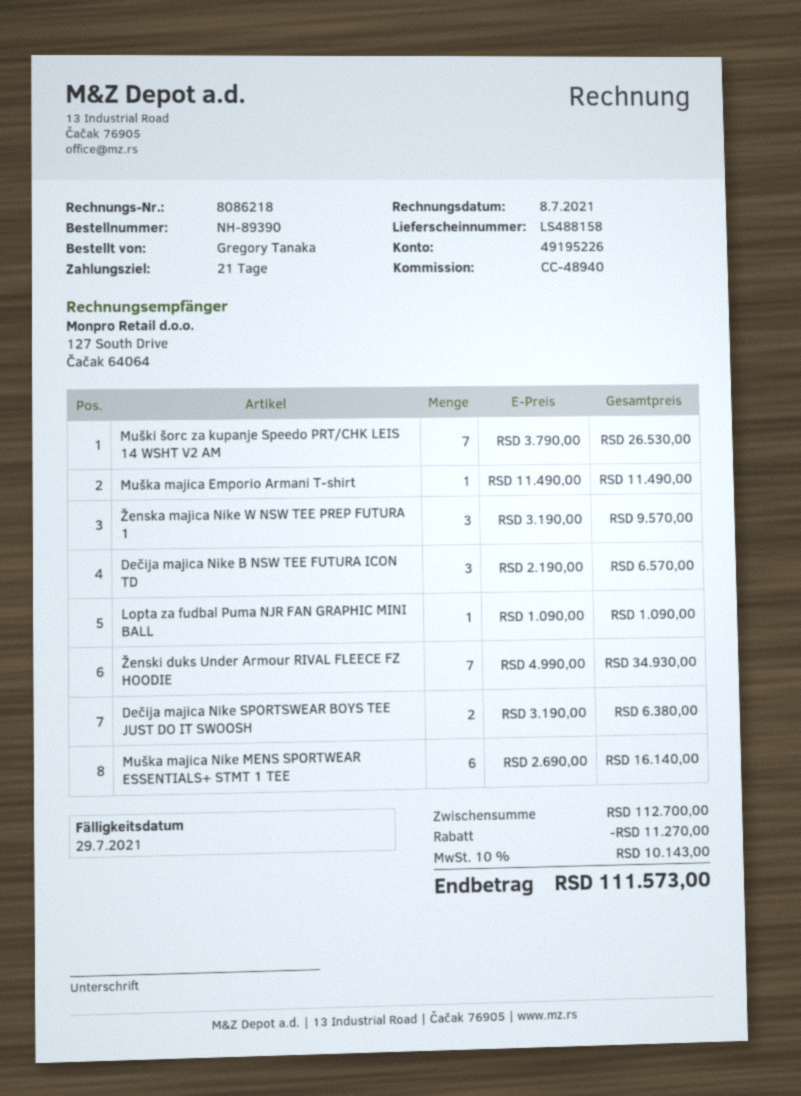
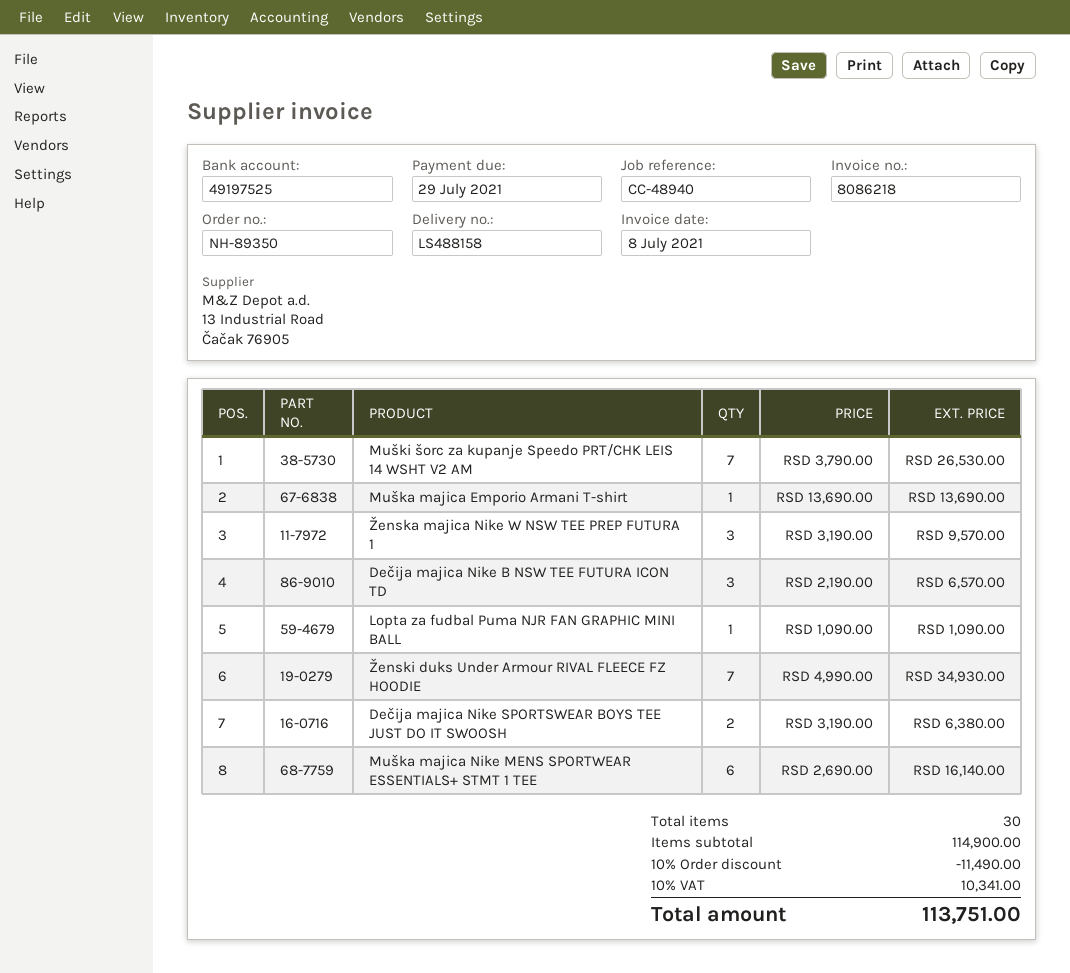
order number: NH-89390 -> NH-89350
bank account: 49195226 -> 49197525
Muška majica Emporio Armani T-shirt: 1 x 11490.00 = 11490.00 -> 1 x 13690.00 = 13690.00
subtotal: 112700.00 -> 114900.00
discount: 11270.00 -> 11490.00
tax: 10% = 10143.00 -> 10% = 10341.00
total: 111573.00 -> 113751.00

